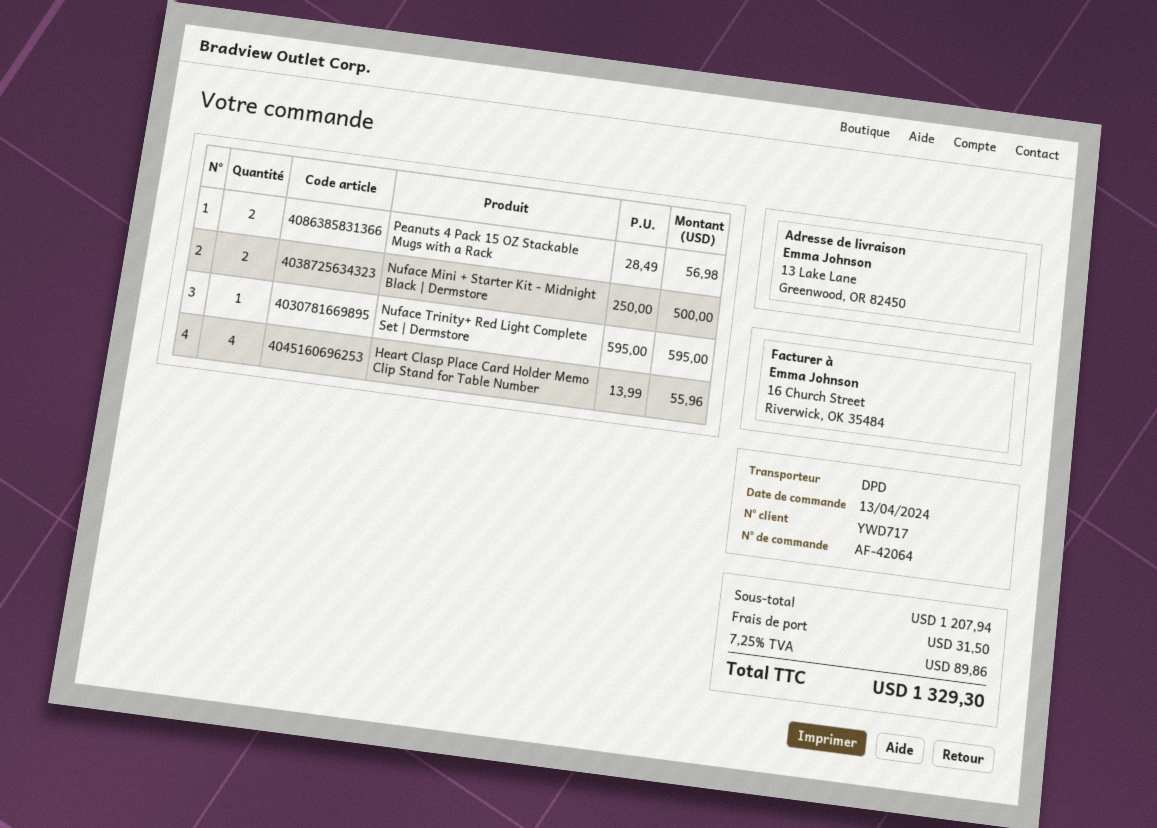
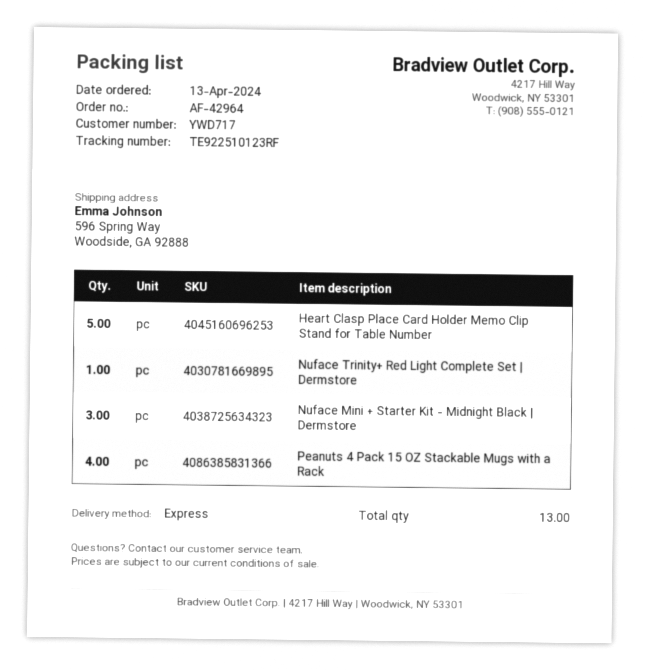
order number: AF-42064 -> AF-42964
shipping method: DPD -> express
ship to: 13 Lake Lane, Greenwood, OR 82450 -> 596 Spring Way, Woodside, GA 92888
Peanuts 4 Pack 15 OZ Stackable Mugs with a Rack: 2 -> 4
Nuface Mini + Starter Kit - Midnight Black | Dermstore: 2 -> 3
Heart Clasp Place Card Holder Memo Clip Stand for Table Number: 4 -> 5

